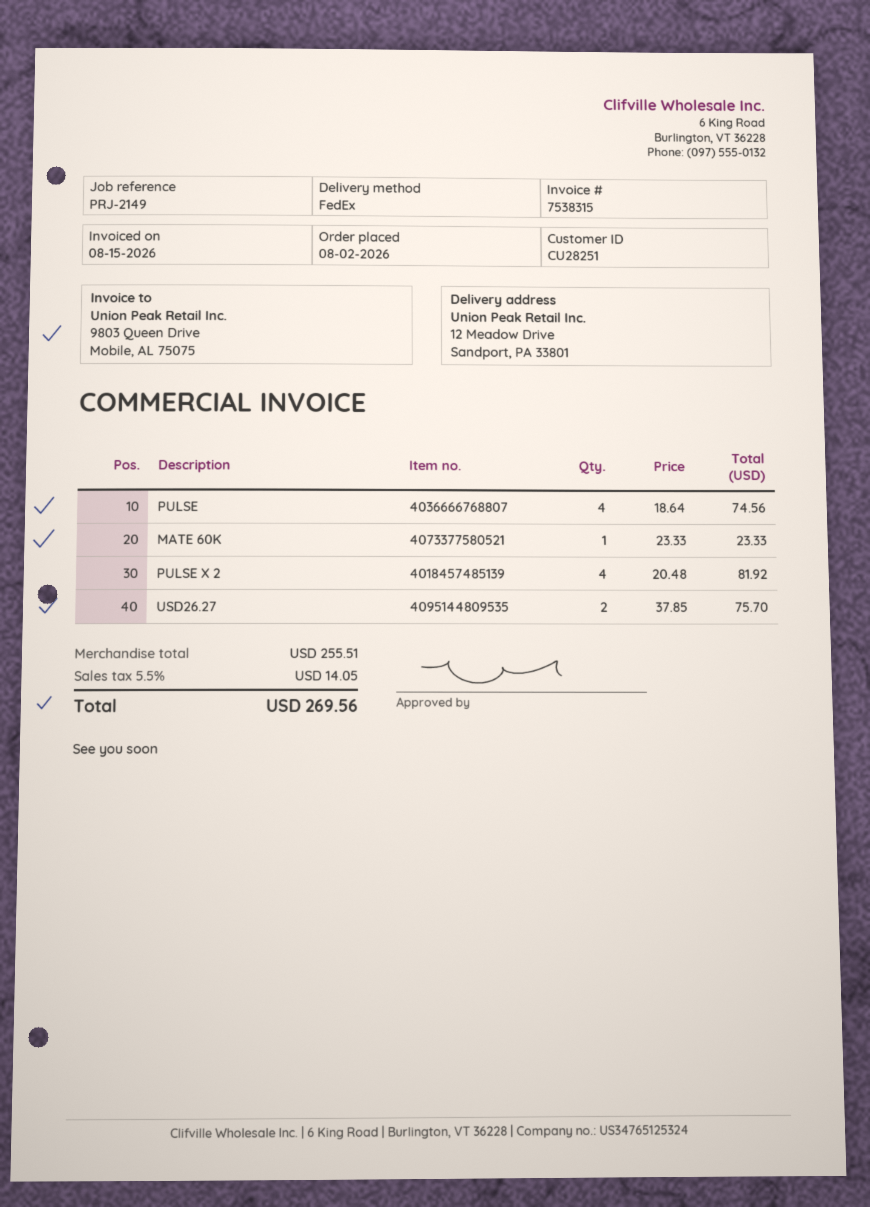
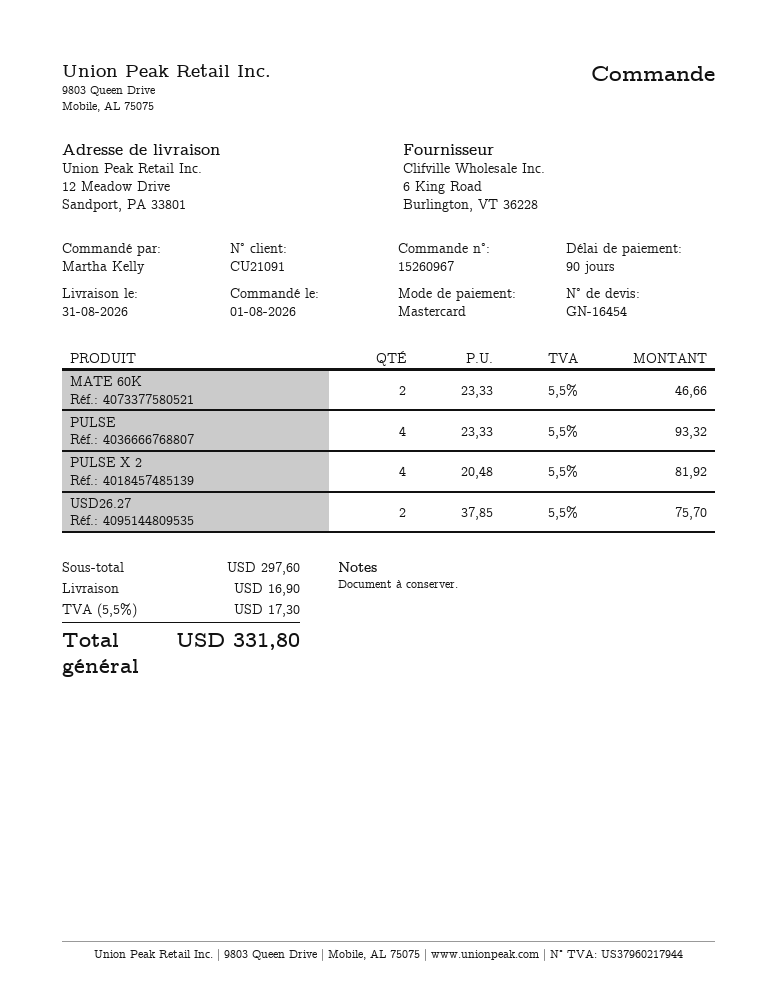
order date: 2026-08-02 -> 2026-08-01
customer number: CU28251 -> CU21091
PULSE: 4 x 18.64 = 74.56 -> 4 x 23.33 = 93.32
MATE 60K: 1 x 23.33 = 23.33 -> 2 x 23.33 = 46.66
subtotal: 255.51 -> 297.60
shipping: none -> 16.90
tax: 5.5% = 14.05 -> 5.5% = 17.30
total: 269.56 -> 331.80

